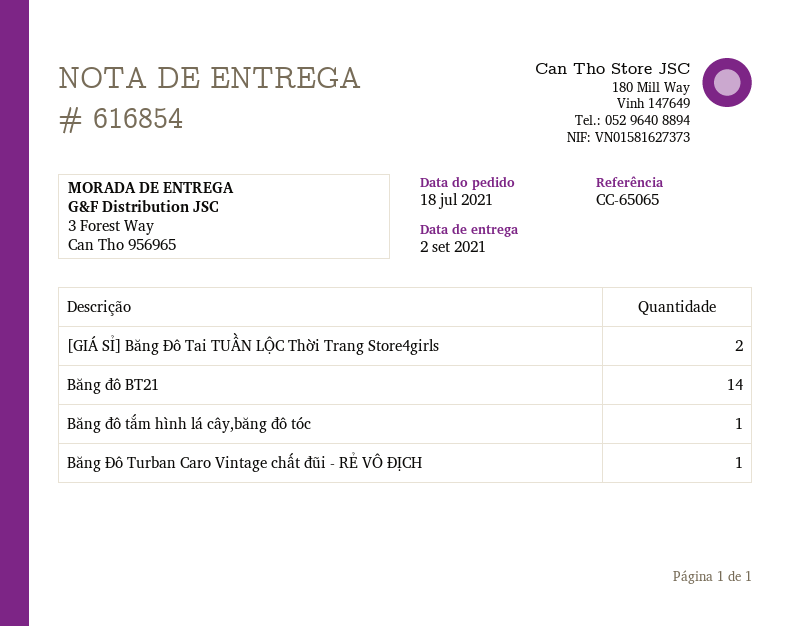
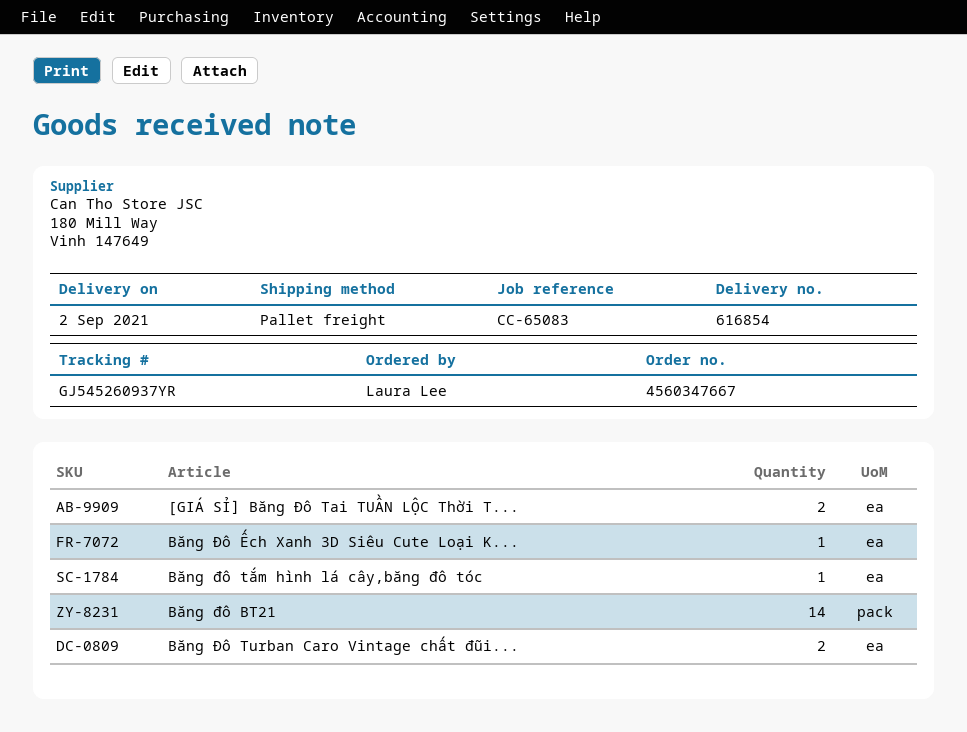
reference: CC-65065 -> CC-65083
Băng Đô Turban Caro Vintage chất đũi - RẺ VÔ ĐỊCH: 1 -> 2
Băng Đô Ếch Xanh 3D Siêu Cute Loại K...: none -> 1

